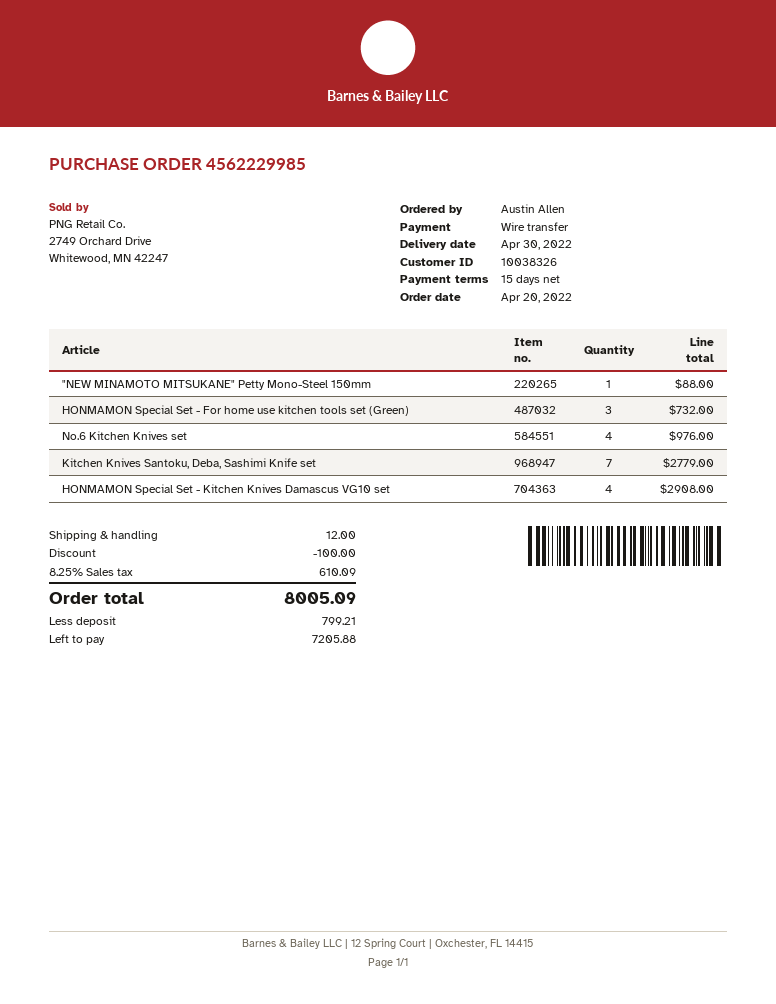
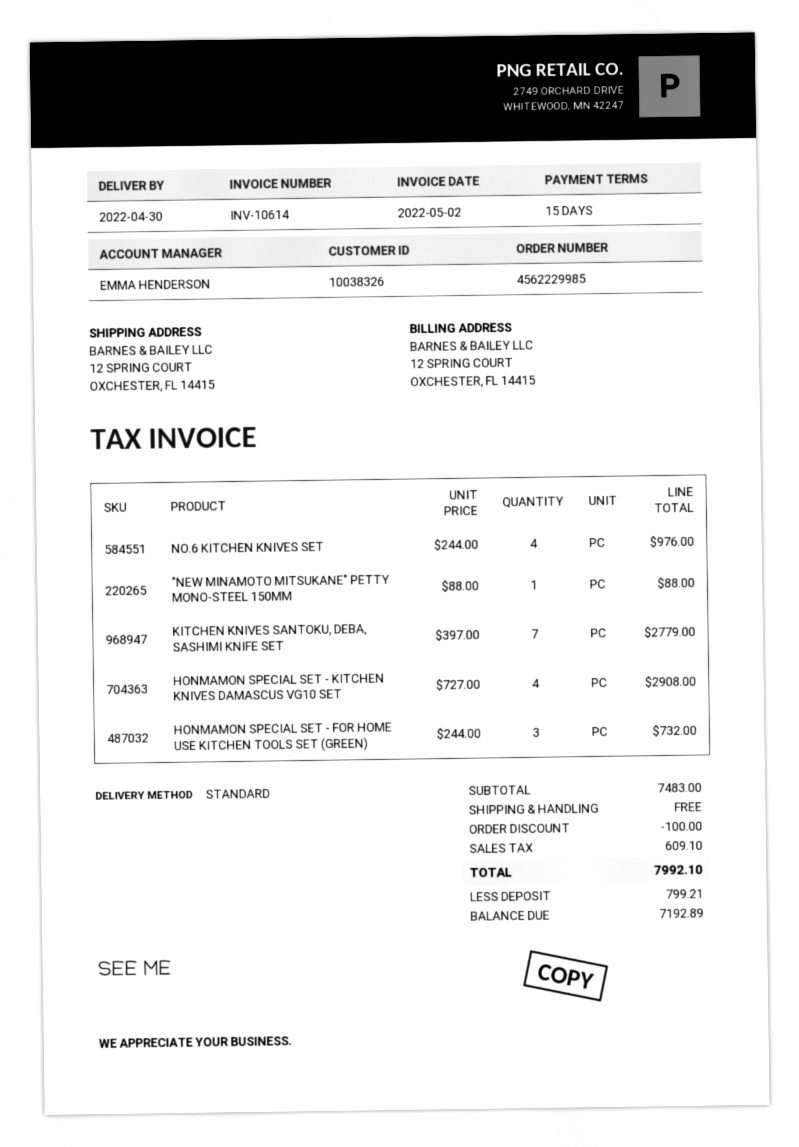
shipping: 12.00 -> 0.00
tax: 610.09 -> 609.10
total: 8005.09 -> 7992.10
balance: 7205.88 -> 7192.89

